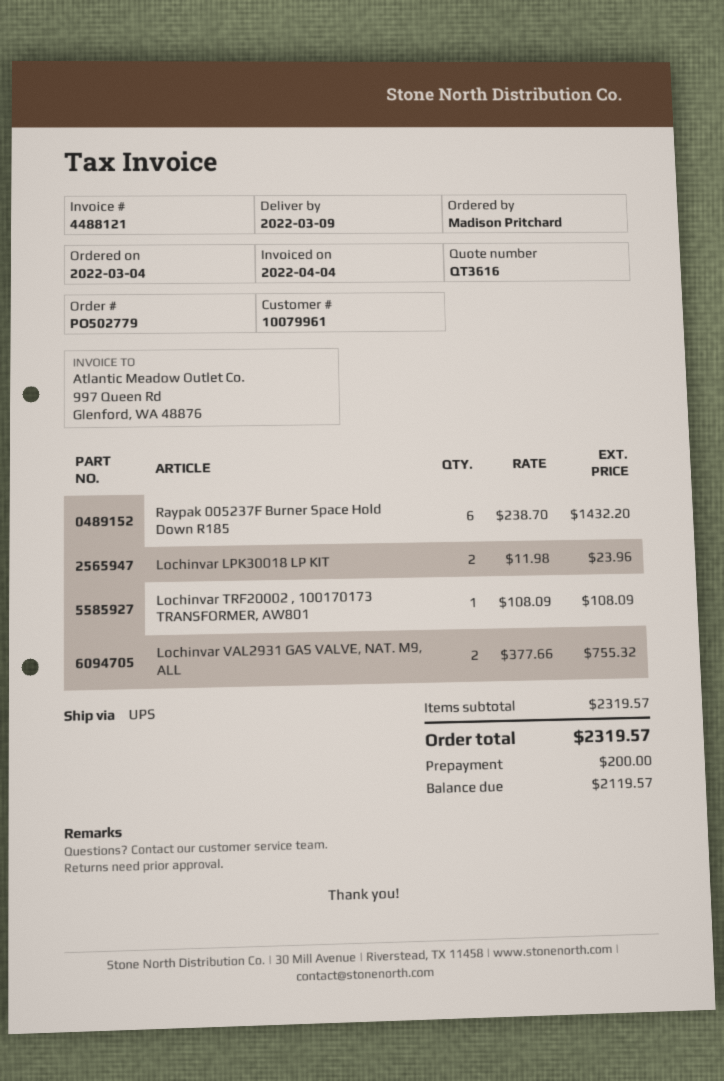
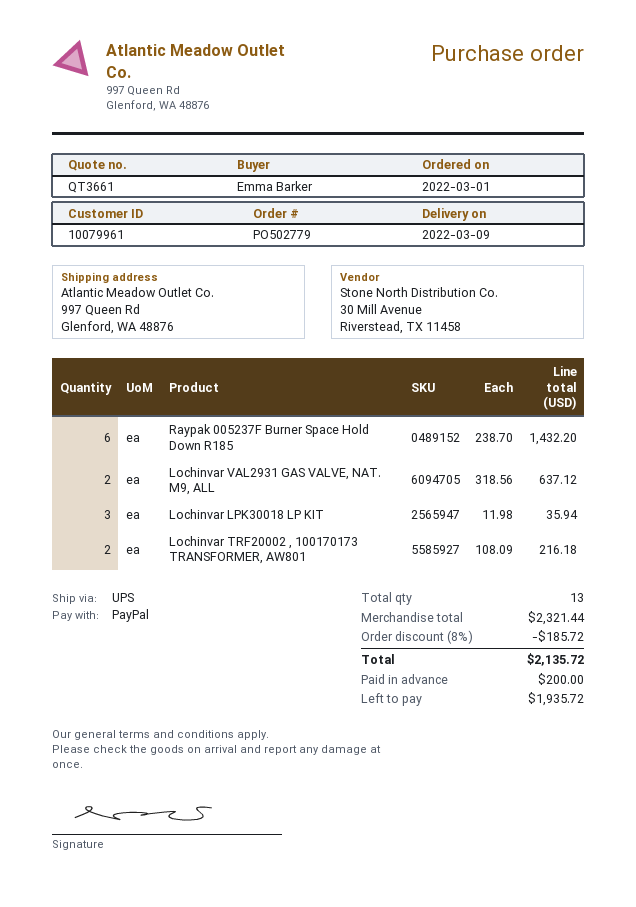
quote number: QT3616 -> QT3661
order date: 2022-03-04 -> 2022-03-01
ordered by: Madison Pritchard -> Emma Barker
Lochinvar LPK30018 LP KIT: 2 x 11.98 = 23.96 -> 3 x 11.98 = 35.94
Lochinvar TRF20002 , 100170173 TRANSFORMER, AW801: 1 x 108.09 = 108.09 -> 2 x 108.09 = 216.18
Lochinvar VAL2931 GAS VALVE, NAT. M9, ALL: 2 x 377.66 = 755.32 -> 2 x 318.56 = 637.12
subtotal: 2319.57 -> 2321.44
discount: none -> 8% = 185.72
total: 2319.57 -> 2135.72
balance: 2119.57 -> 1935.72

